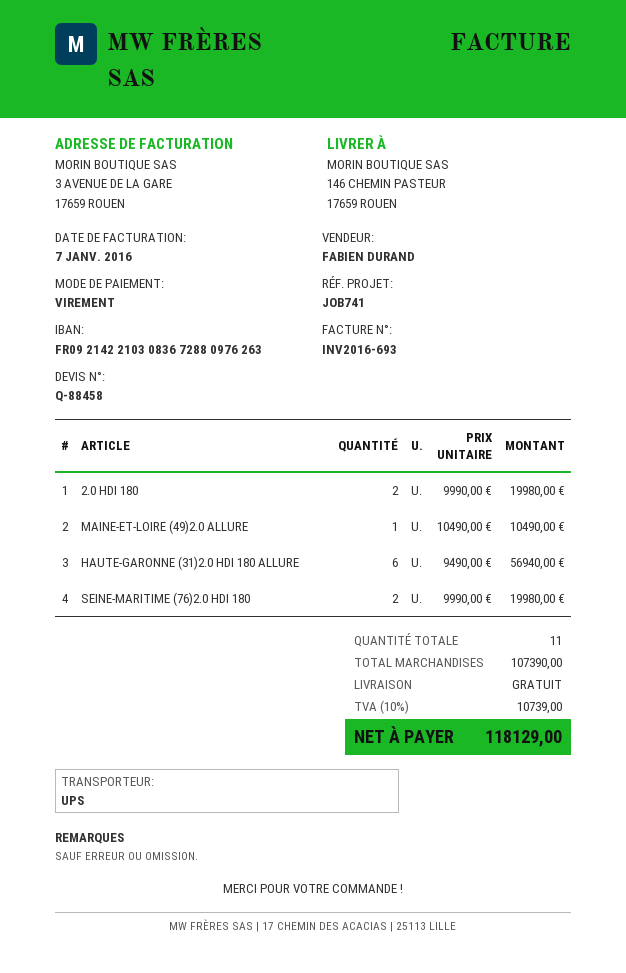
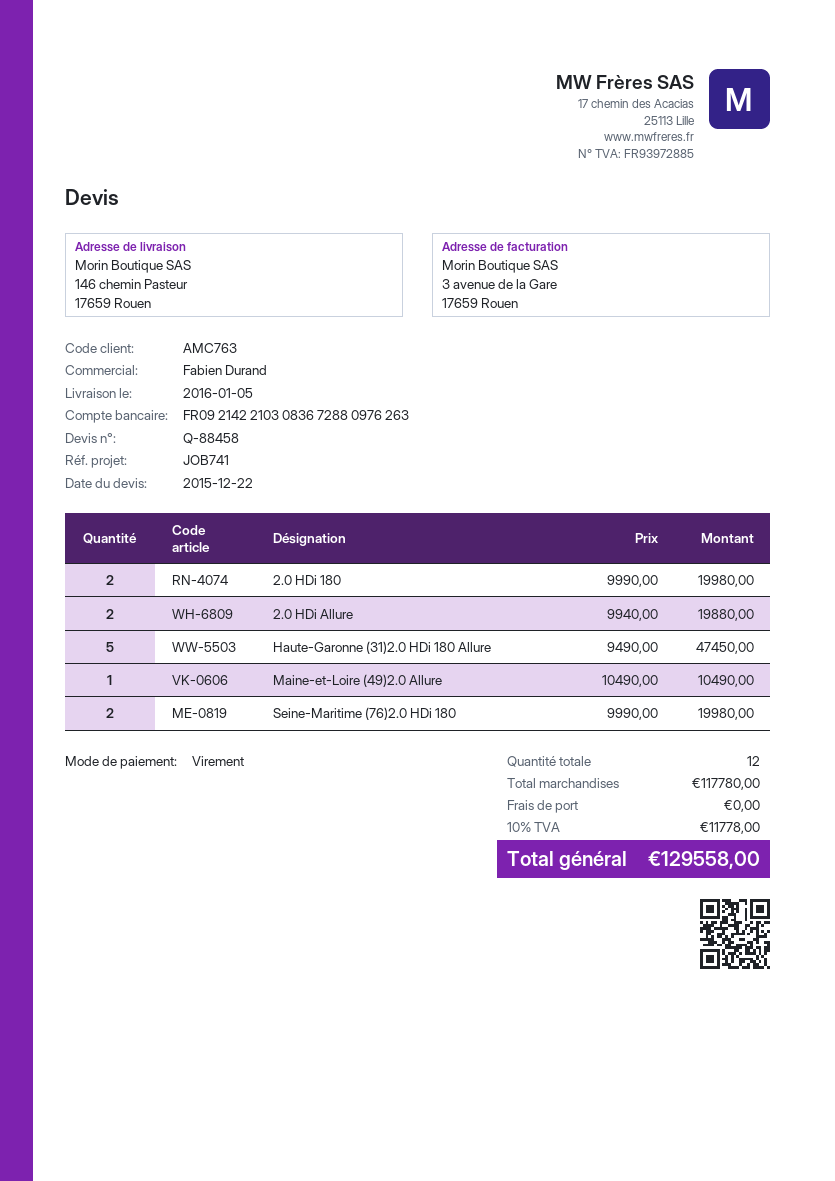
HAUTE-GARONNE (31)2.0 HDI 180 ALLURE: 6 x 9490.00 = 56940.00 -> 5 x 9490.00 = 47450.00
2.0 HDi Allure: none -> 2 x 9940.00 = 19880.00
total quantity: 11 -> 12
subtotal: 107390.00 -> 117780.00
tax: 10% = 10739.00 -> 10% = 11778.00
total: 118129.00 -> 129558.00

